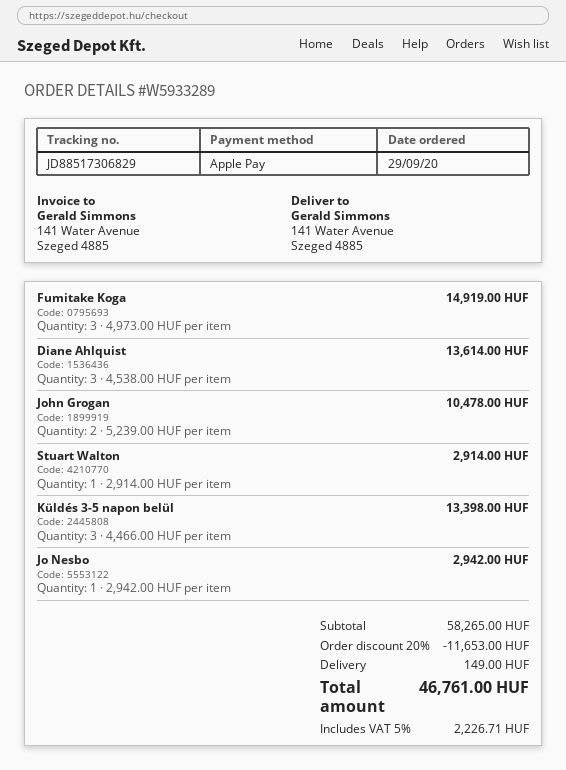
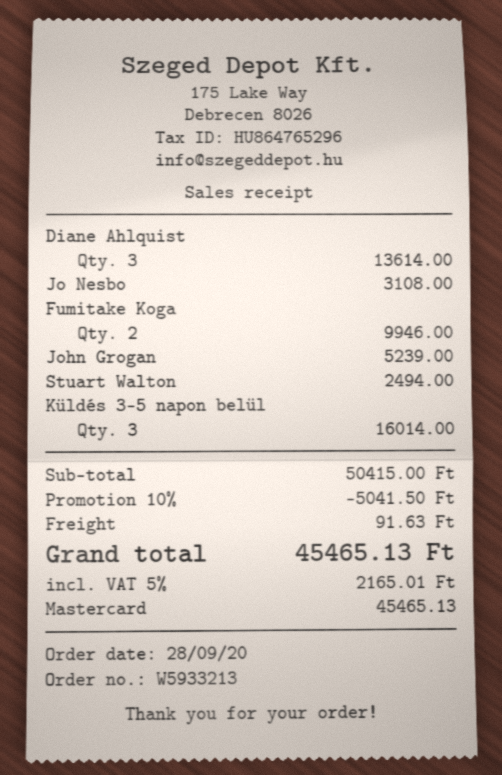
order number: W5933289 -> W5933213
order date: 2020-09-29 -> 2020-09-28
payment method: Apple Pay -> Mastercard
Fumitake Koga: 3 for 14919.00 -> 2 for 9946.00
John Grogan: 2 for 10478.00 -> 1 for 5239.00
Stuart Walton: 1 for 2914.00 -> 1 for 2494.00
Küldés 3-5 napon belül: 3 for 13398.00 -> 3 for 16014.00
Jo Nesbo: 1 for 2942.00 -> 1 for 3108.00
subtotal: 58265.00 -> 50415.00
discount: 20% = 11653.00 -> 10% = 5041.50
shipping: 149.00 -> 91.63
tax: 5% = 2226.71 -> 5% = 2165.01
total: 46761.00 -> 45465.13

